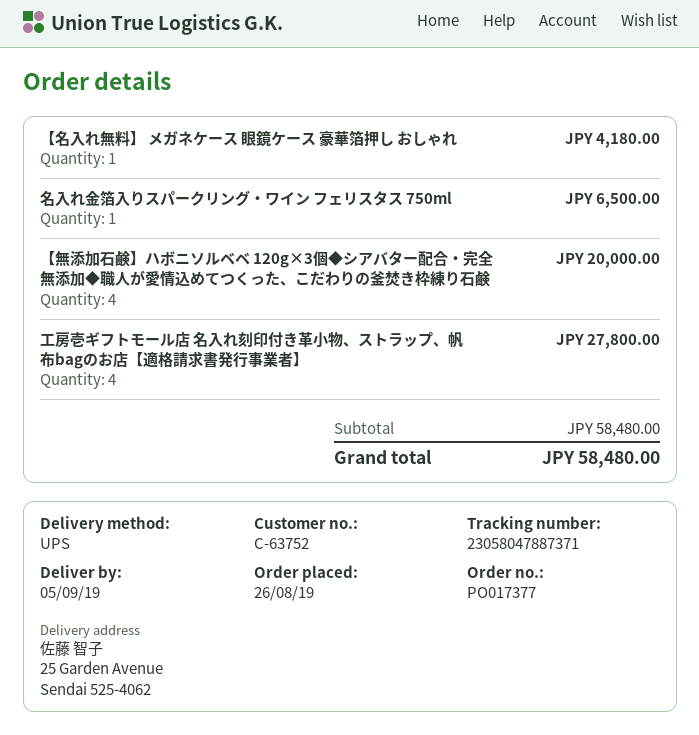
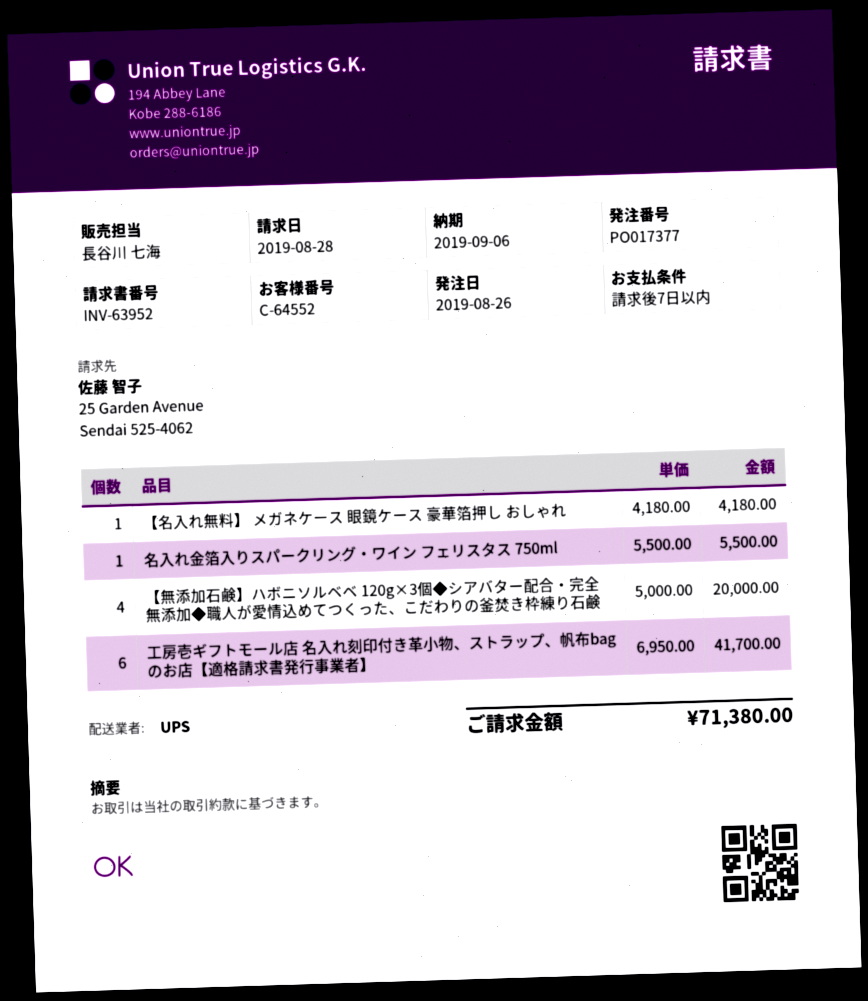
delivery date: 2019-09-05 -> 2019-09-06
customer number: C-63752 -> C-64552
名入れ金箔入りスパークリング・ワイン フェリスタス 750ml: 1 for 6500.00 -> 1 for 5500.00
工房壱ギフトモール店 名入れ刻印付き革小物、ストラップ、帆布bagのお店【適格請求書発行事業者】: 4 for 27800.00 -> 6 for 41700.00
total: 58480.00 -> 71380.00

